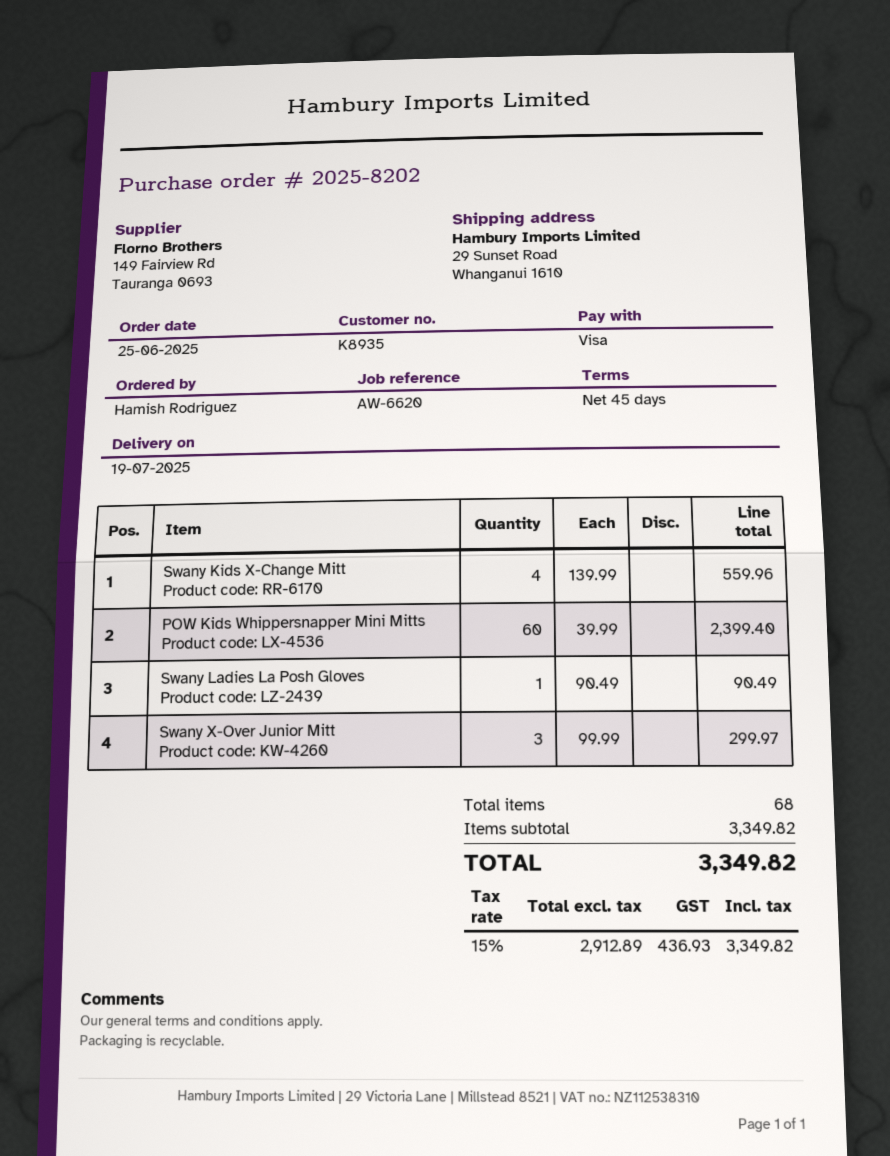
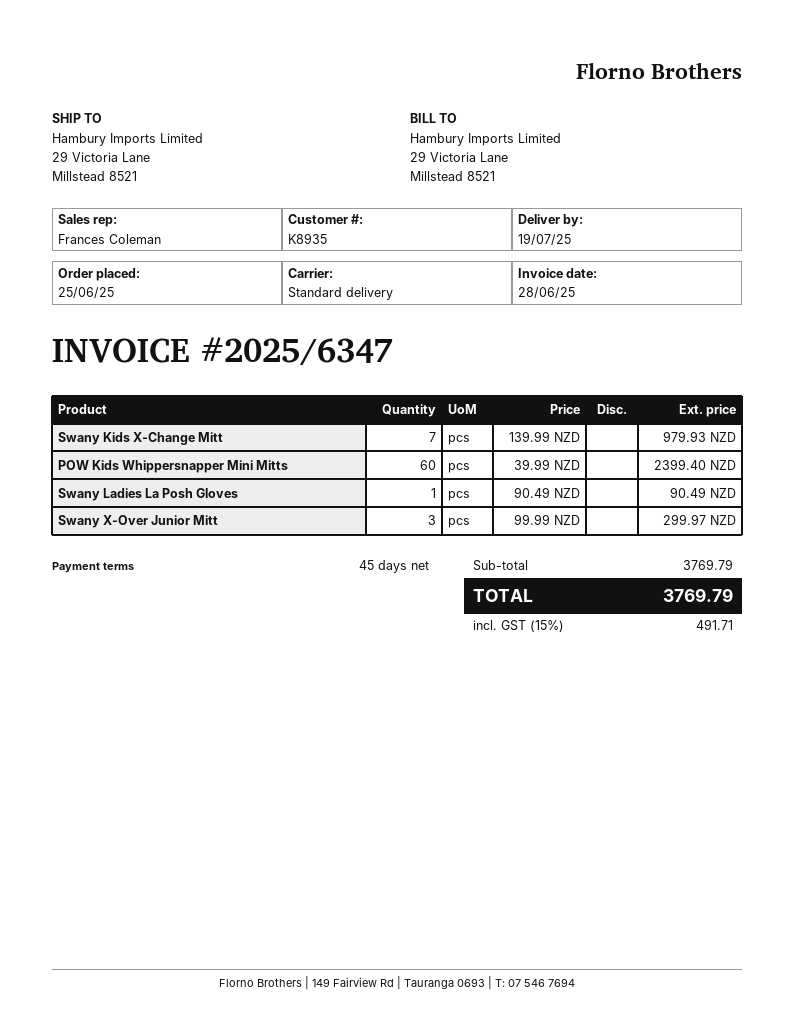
ship to: 29 Sunset Road, Whanganui 1610 -> 29 Victoria Lane, Millstead 8521
Swany Kids X-Change Mitt: 4 x 139.99 = 559.96 -> 7 x 139.99 = 979.93
subtotal: 3349.82 -> 3769.79
tax: 15% = 436.93 -> 15% = 491.71
total: 3349.82 -> 3769.79

